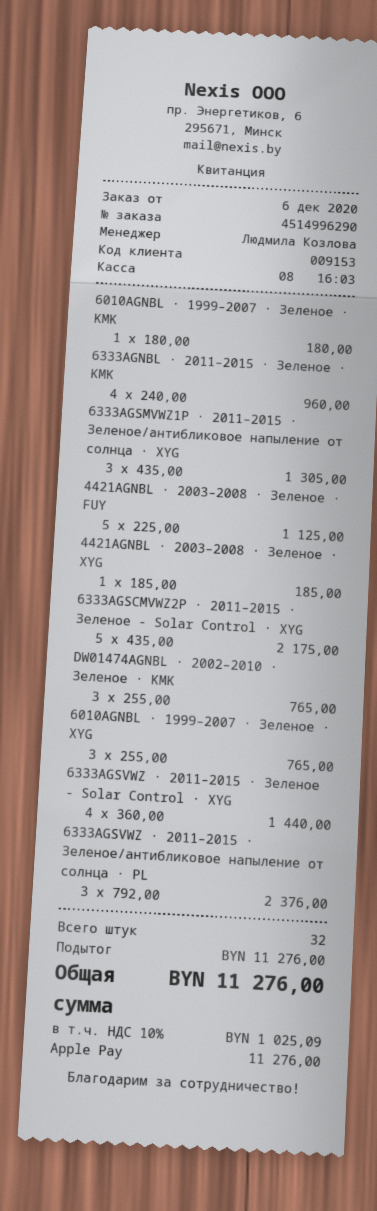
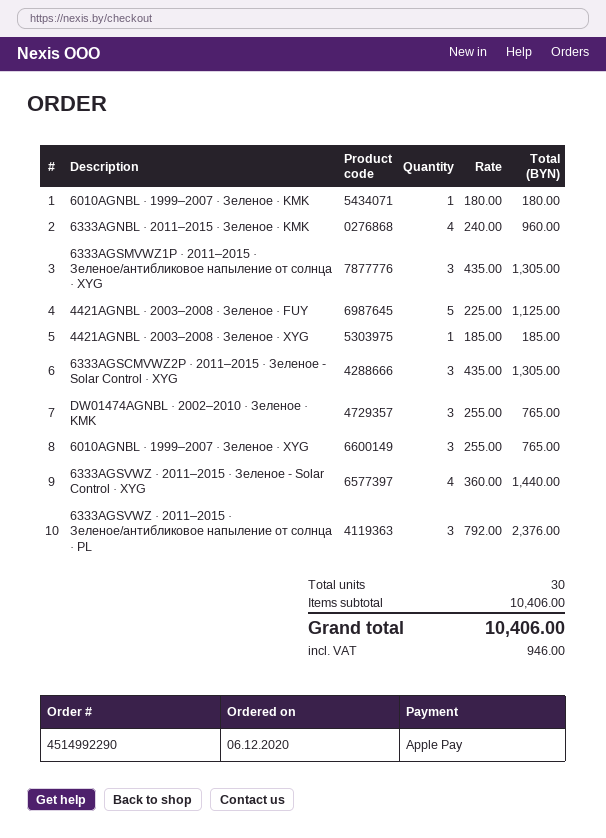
order number: 4514996290 -> 4514992290
6333AGSCMVWZ2P · 2011–2015 · Зеленое - Solar Control · XYG: 5 x 435.00 = 2175.00 -> 3 x 435.00 = 1305.00
total quantity: 32 -> 30
subtotal: 11276.00 -> 10406.00
tax: 1025.09 -> 946.00
total: 11276.00 -> 10406.00

